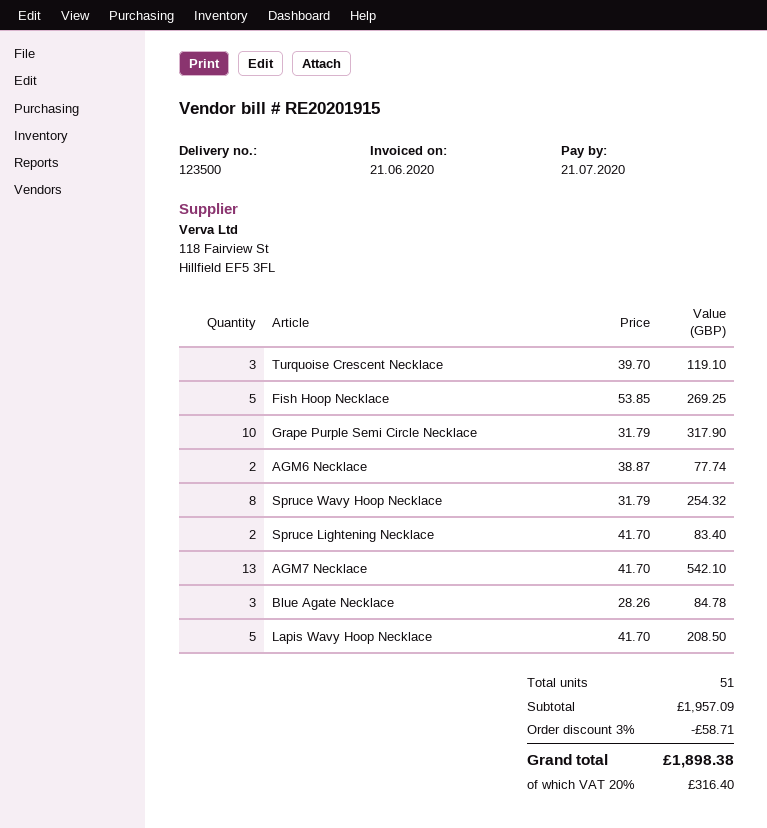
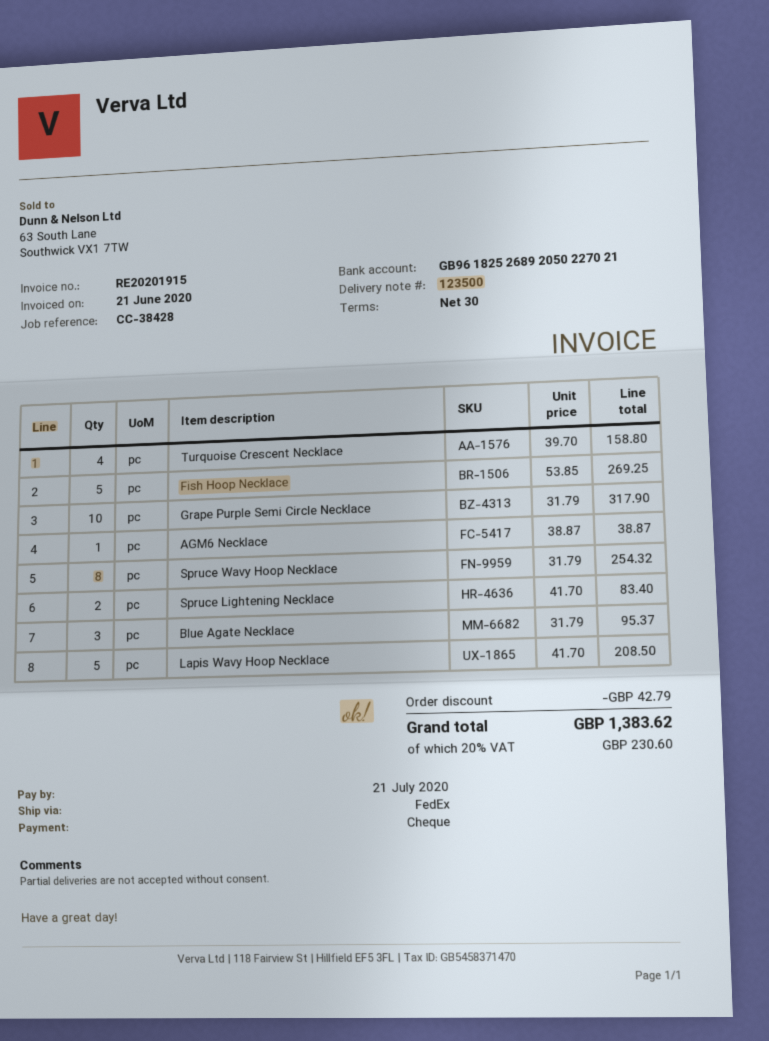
Turquoise Crescent Necklace: 3 x 39.70 = 119.10 -> 4 x 39.70 = 158.80
AGM6 Necklace: 2 x 38.87 = 77.74 -> 1 x 38.87 = 38.87
AGM7 Necklace: 13 x 41.70 = 542.10 -> none
Blue Agate Necklace: 3 x 28.26 = 84.78 -> 3 x 31.79 = 95.37
discount: 58.71 -> 42.79
tax: 20% = 316.40 -> 20% = 230.60
total: 1898.38 -> 1383.62

